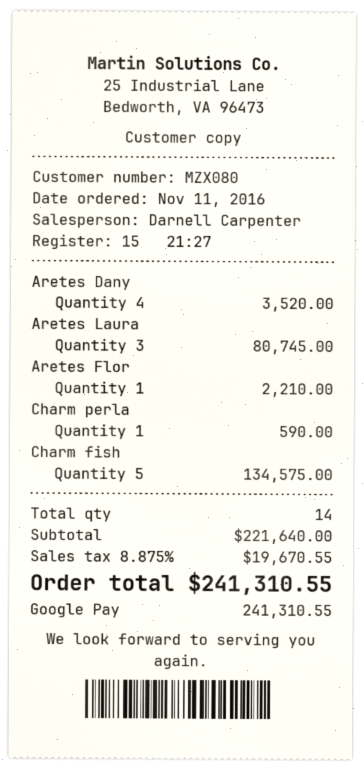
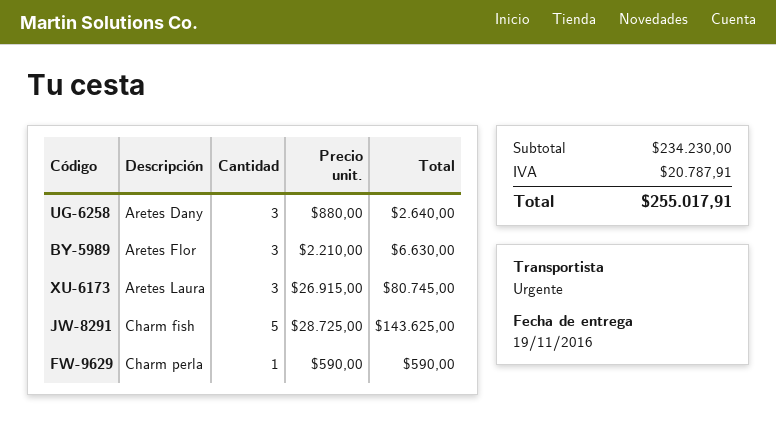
Aretes Dany: 4 for 3520.00 -> 3 for 2640.00
Aretes Flor: 1 for 2210.00 -> 3 for 6630.00
Charm fish: 5 for 134575.00 -> 5 for 143625.00
subtotal: 221640.00 -> 234230.00
tax: 19670.55 -> 20787.91
total: 241310.55 -> 255017.91

